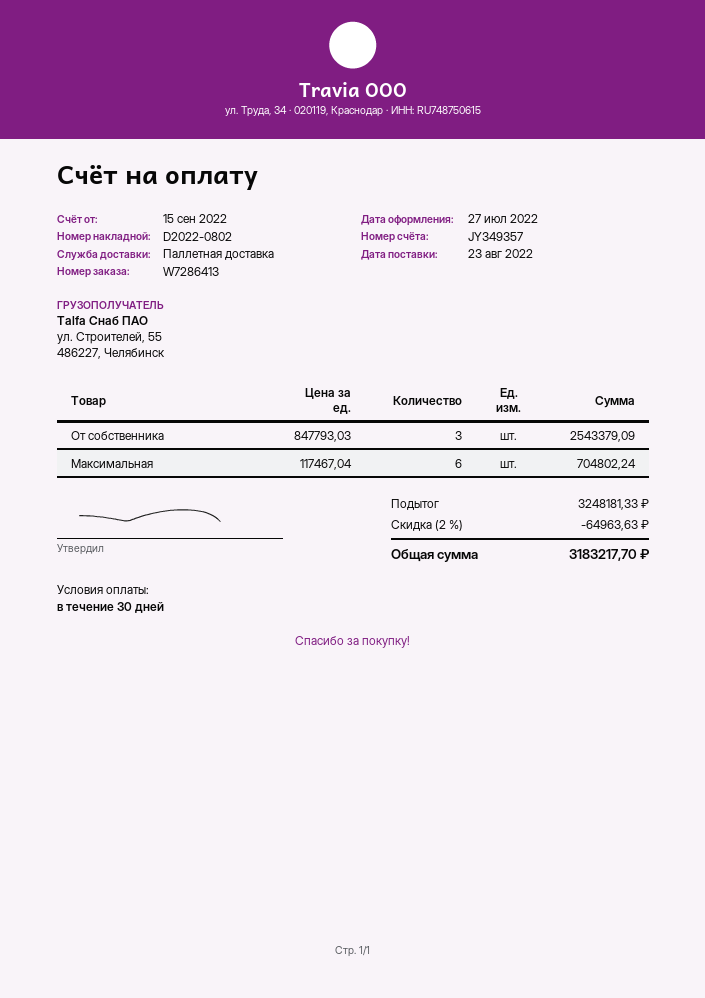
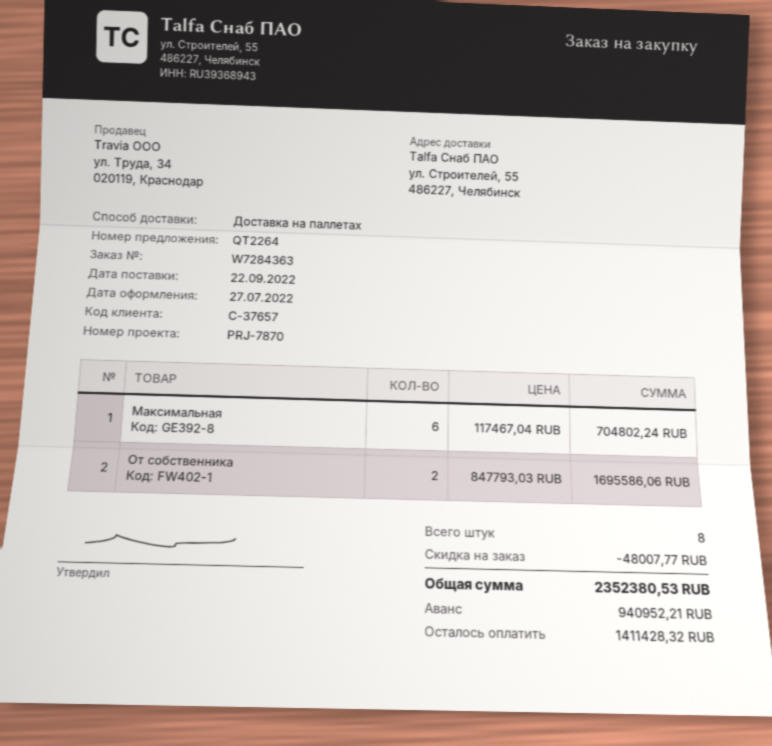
order number: W7286413 -> W7284363
delivery date: 2022-08-23 -> 2022-09-22
От собственника: 3 x 847793.03 = 2543379.09 -> 2 x 847793.03 = 1695586.06
discount: 64963.63 -> 48007.77
total: 3183217.70 -> 2352380.53

